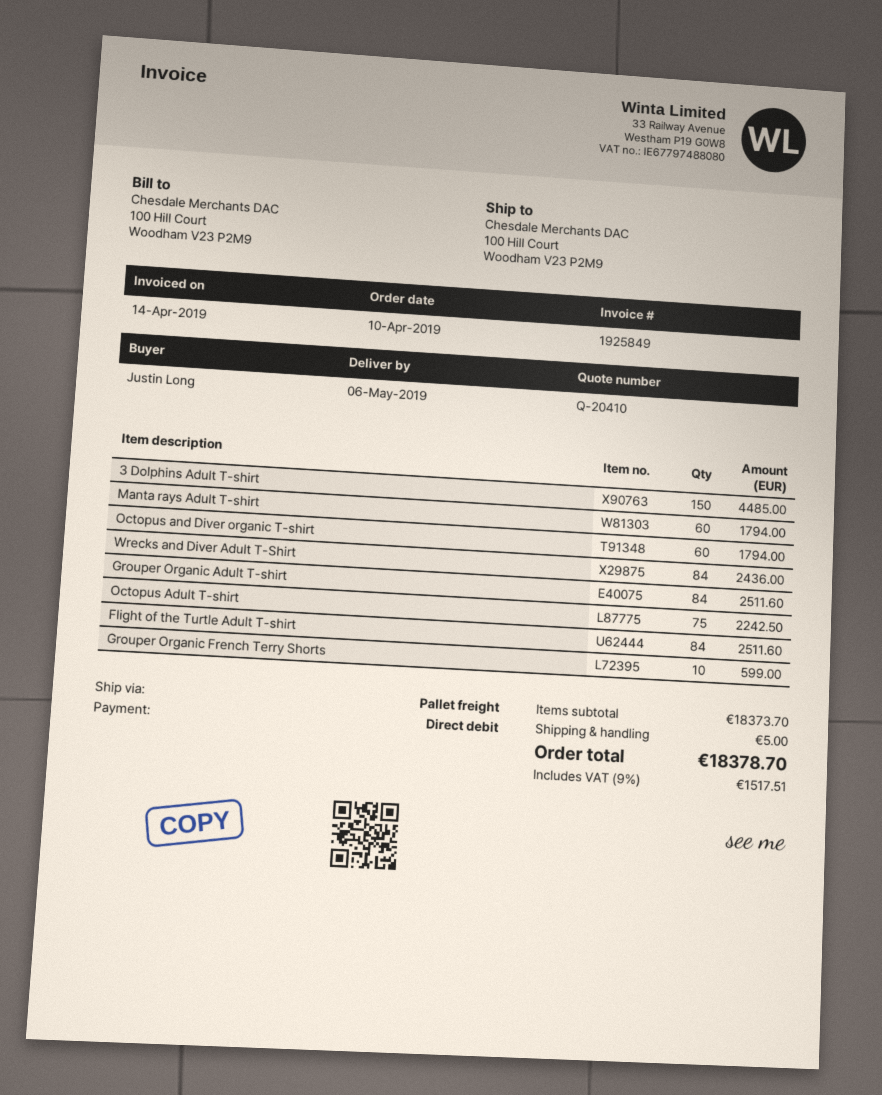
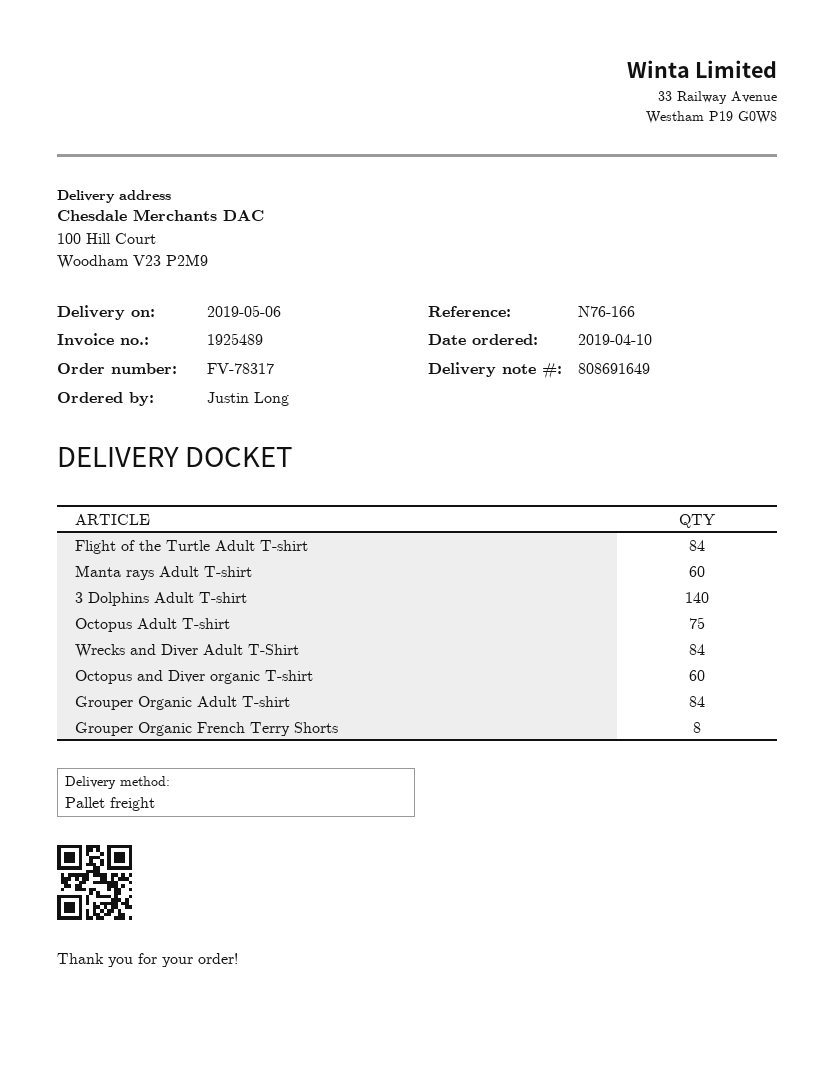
invoice number: 1925849 -> 1925489
3 Dolphins Adult T-shirt: 150 -> 140
Grouper Organic French Terry Shorts: 10 -> 8

